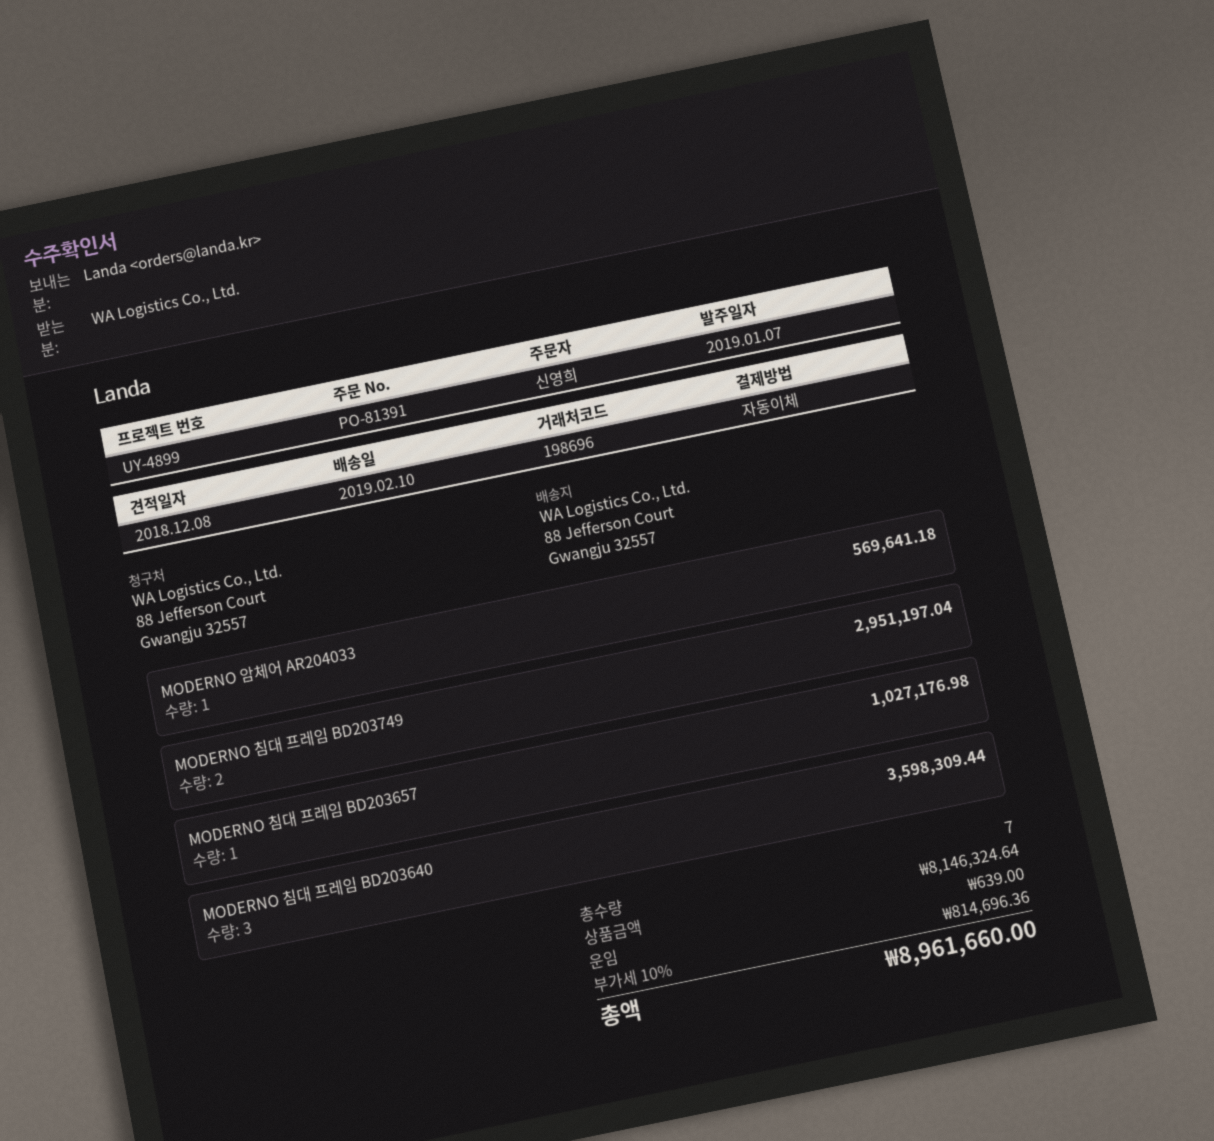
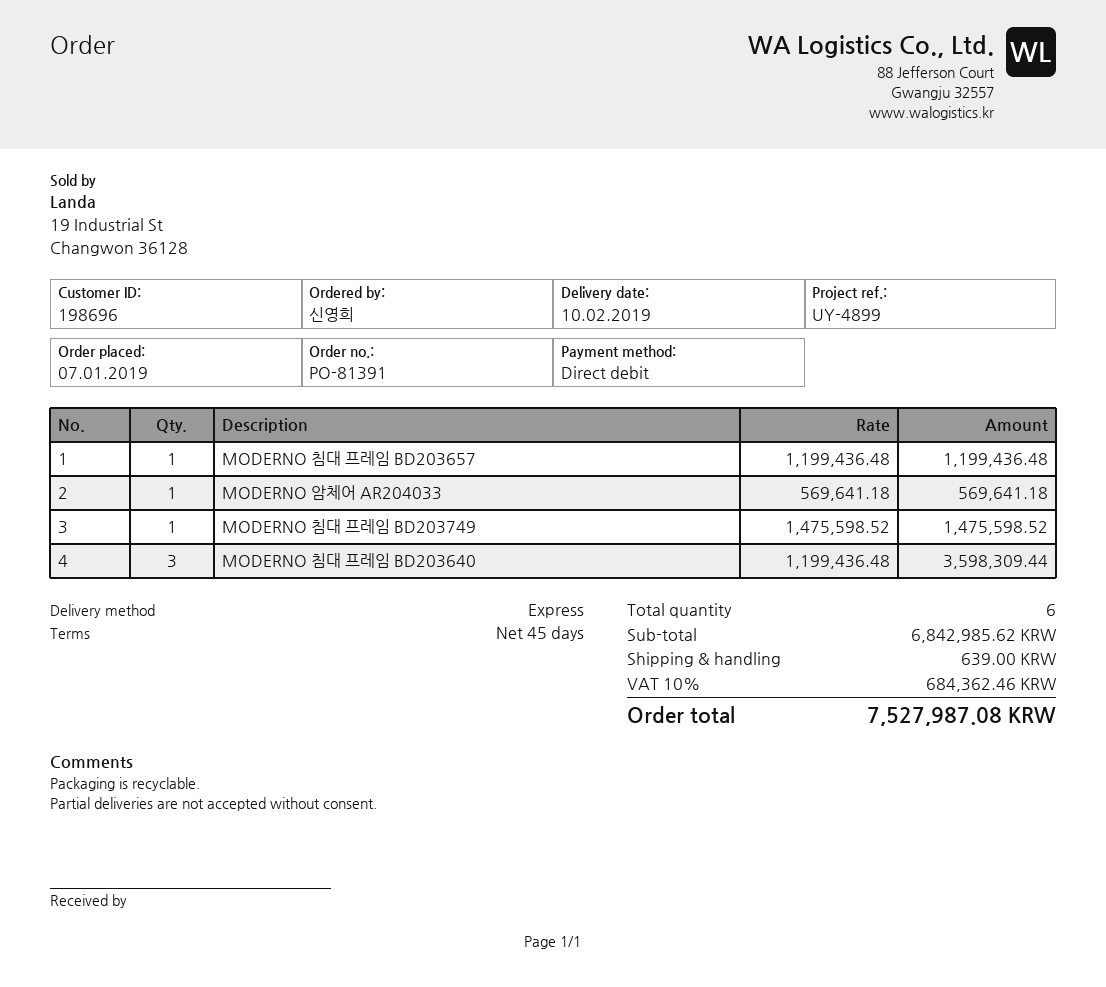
MODERNO 침대 프레임 BD203749: 2 for 2951197.04 -> 1 for 1475598.52
MODERNO 침대 프레임 BD203657: 1 for 1027176.98 -> 1 for 1199436.48
total quantity: 7 -> 6
subtotal: 8146324.64 -> 6842985.62
tax: 10% = 814696.36 -> 10% = 684362.46
total: 8961660.00 -> 7527987.08

